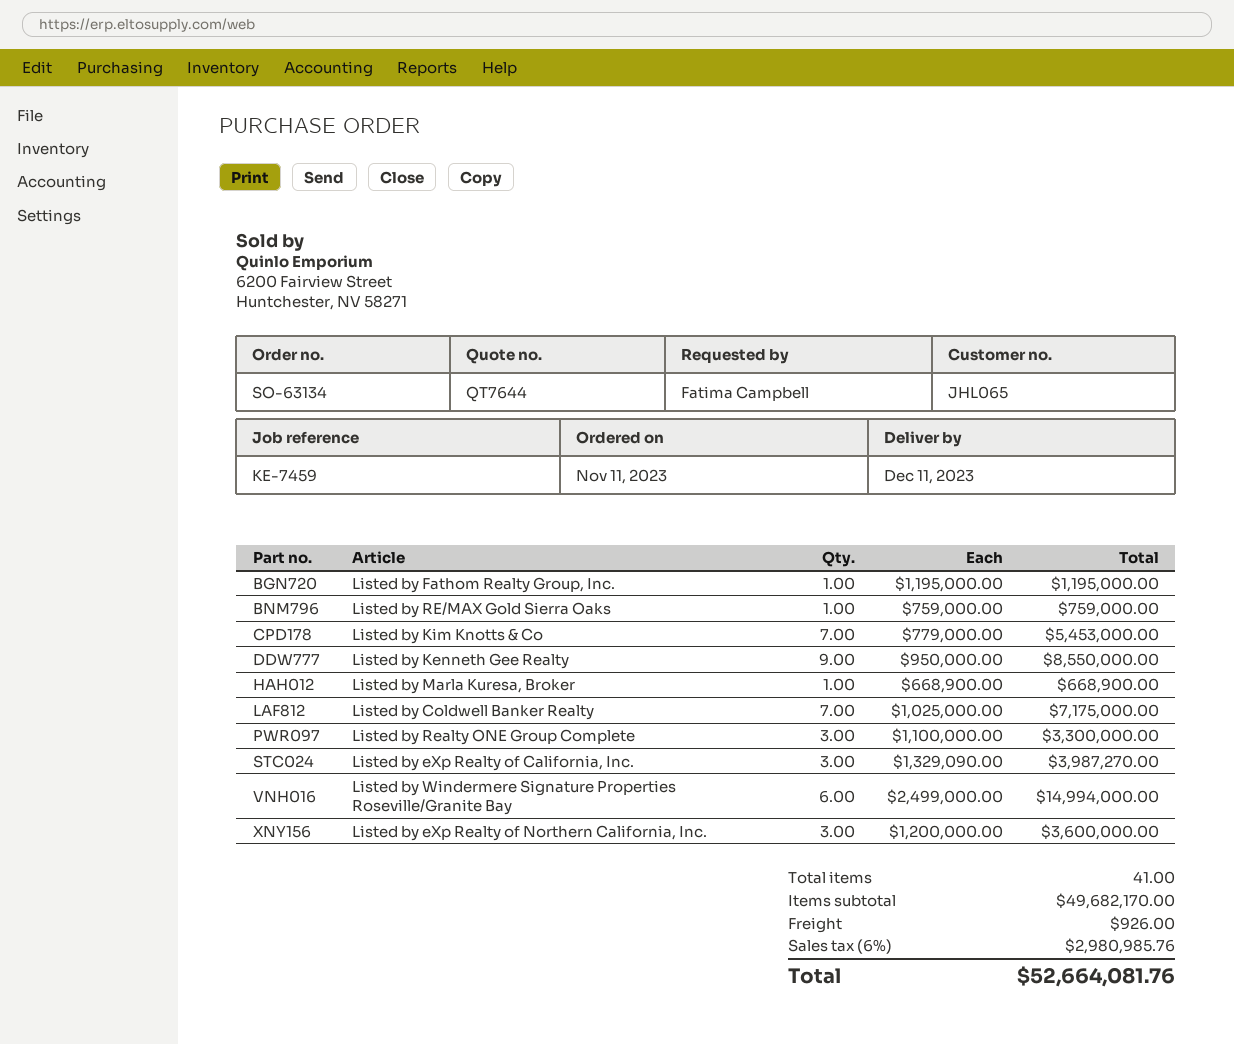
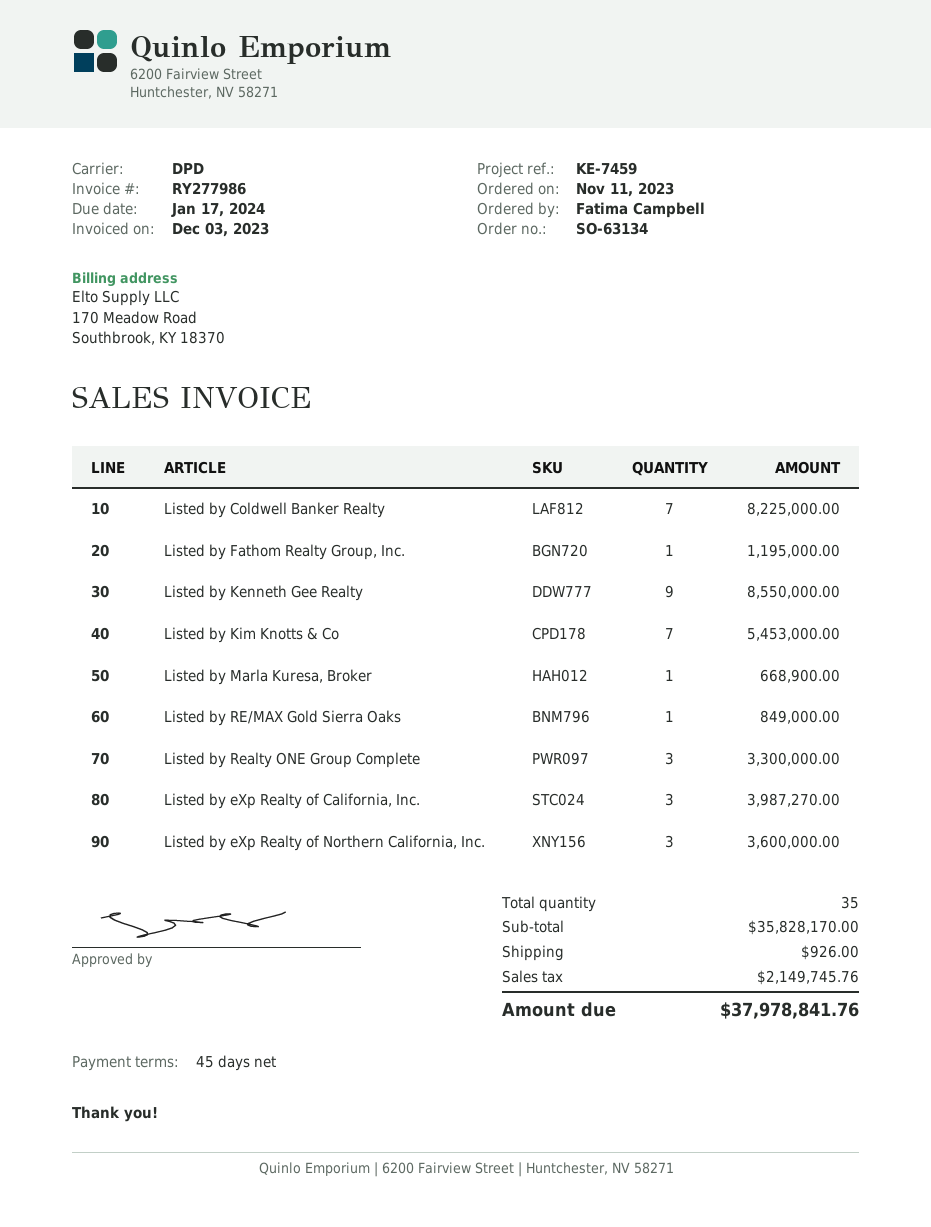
Listed by RE/MAX Gold Sierra Oaks: 1 for 759000.00 -> 1 for 849000.00
Listed by Coldwell Banker Realty: 7 for 7175000.00 -> 7 for 8225000.00
Listed by Windermere Signature Properties Roseville/Granite Bay: 6 for 14994000.00 -> none
total quantity: 41 -> 35
subtotal: 49682170.00 -> 35828170.00
tax: 2980985.76 -> 2149745.76
total: 52664081.76 -> 37978841.76

